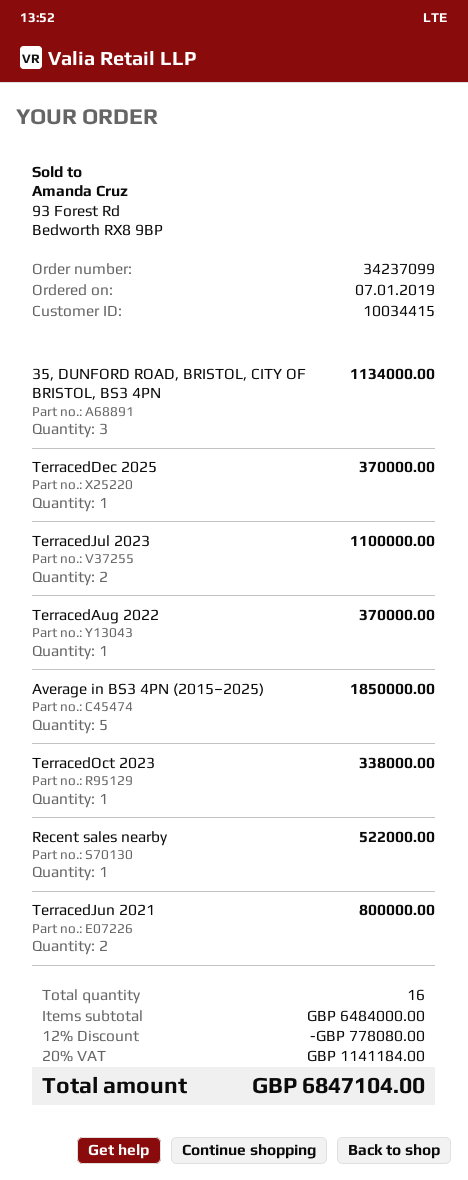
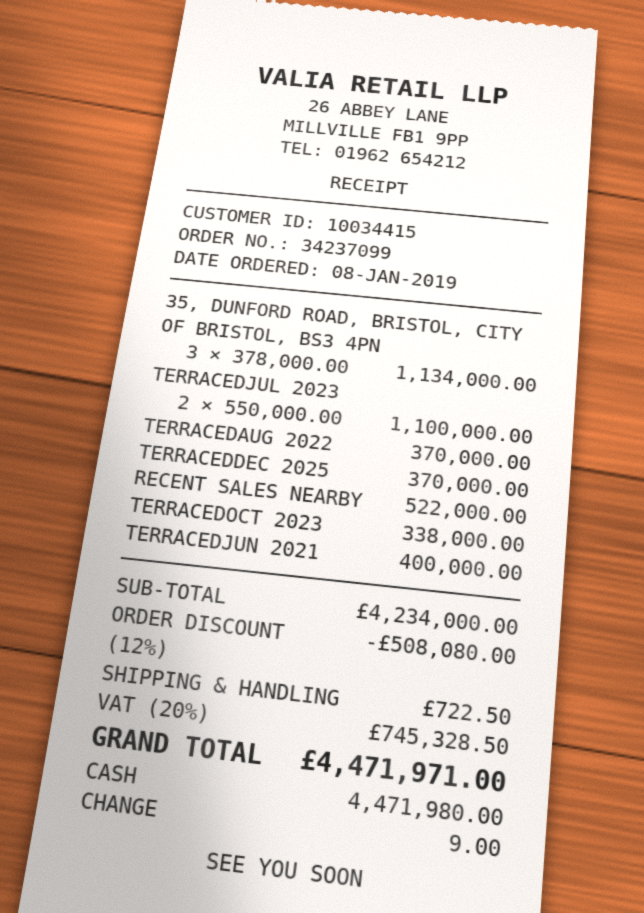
order date: 2019-01-07 -> 2019-01-08
Average in BS3 4PN (2015–2025): 5 for 1850000.00 -> none
TerracedJun 2021: 2 for 800000.00 -> 1 for 400000.00
subtotal: 6484000.00 -> 4234000.00
discount: 12% = 778080.00 -> 12% = 508080.00
shipping: none -> 722.50
tax: 20% = 1141184.00 -> 20% = 745328.50
total: 6847104.00 -> 4471971.00

